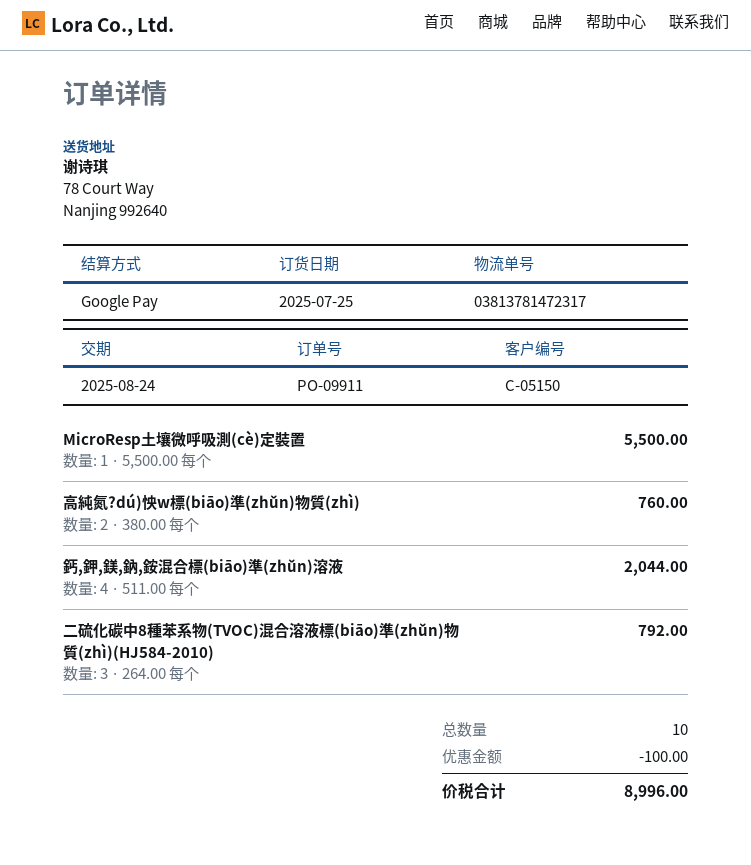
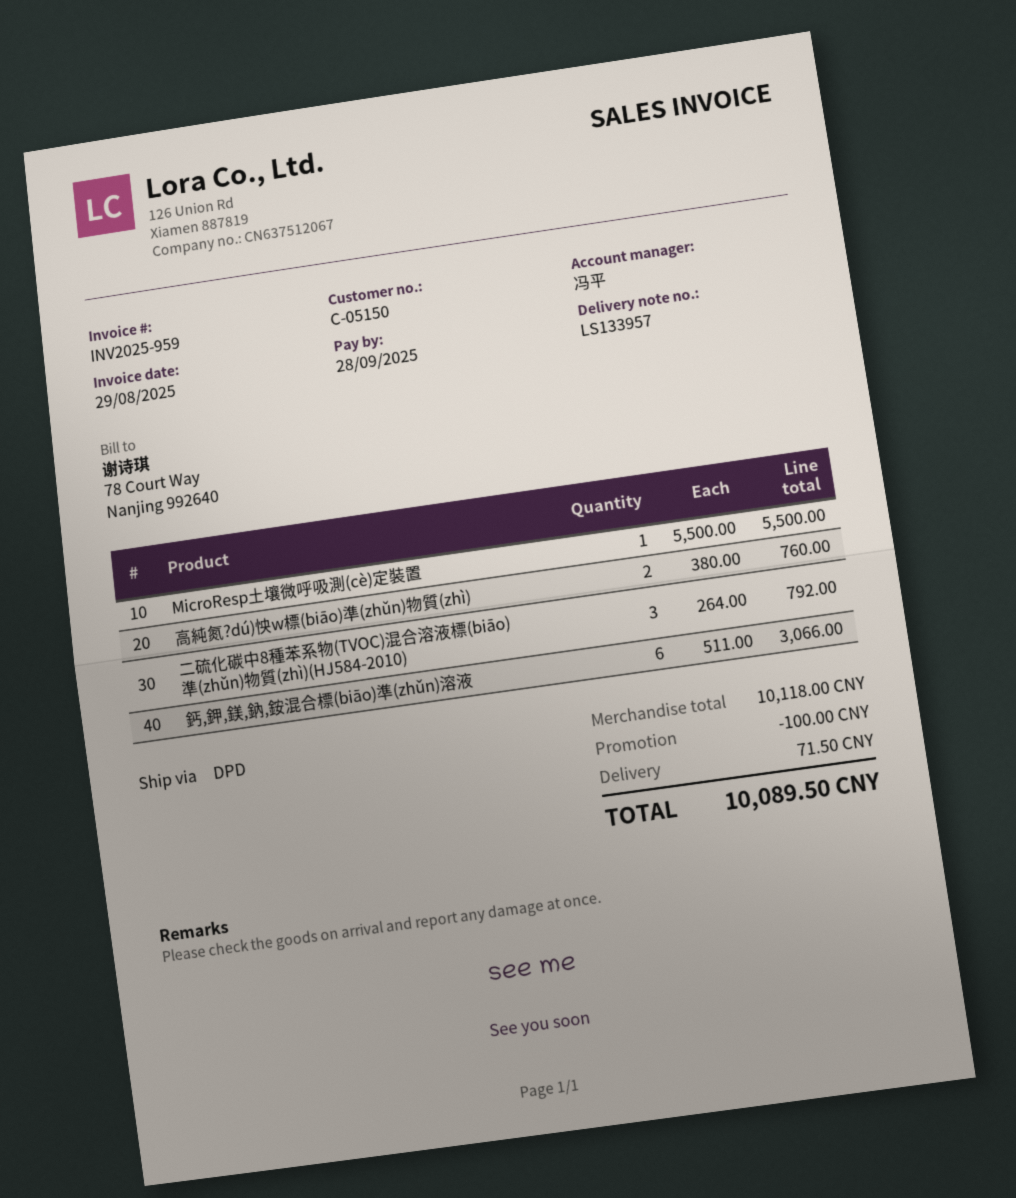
鈣,鉀,鎂,鈉,銨混合標(biāo)準(zhǔn)溶液: 4 x 511.00 = 2044.00 -> 6 x 511.00 = 3066.00
shipping: none -> 71.50
total: 8996.00 -> 10089.50

